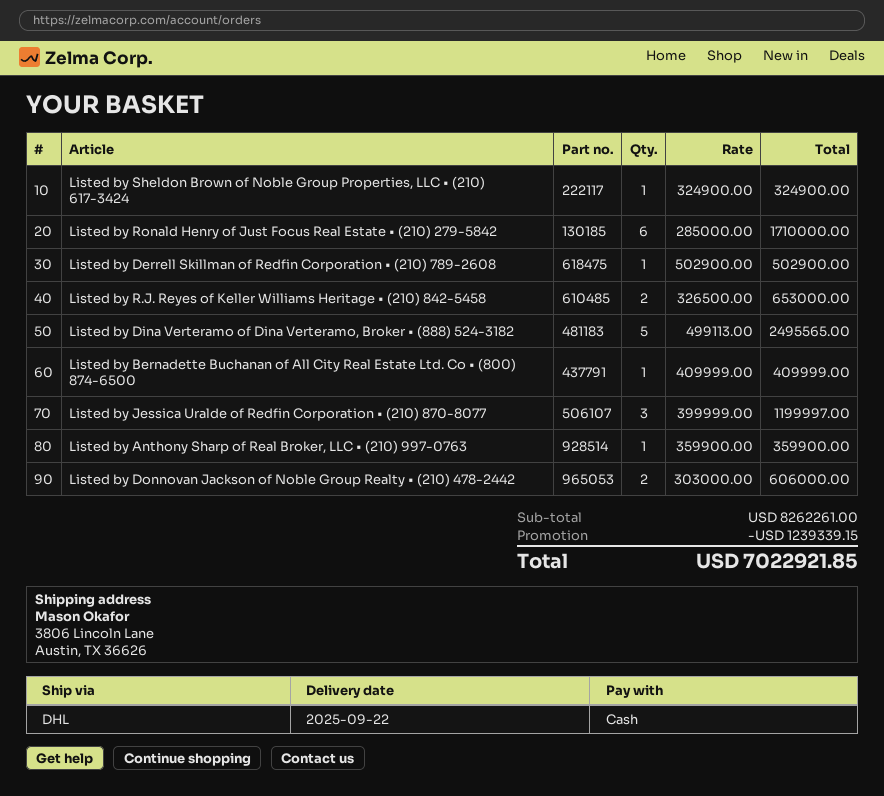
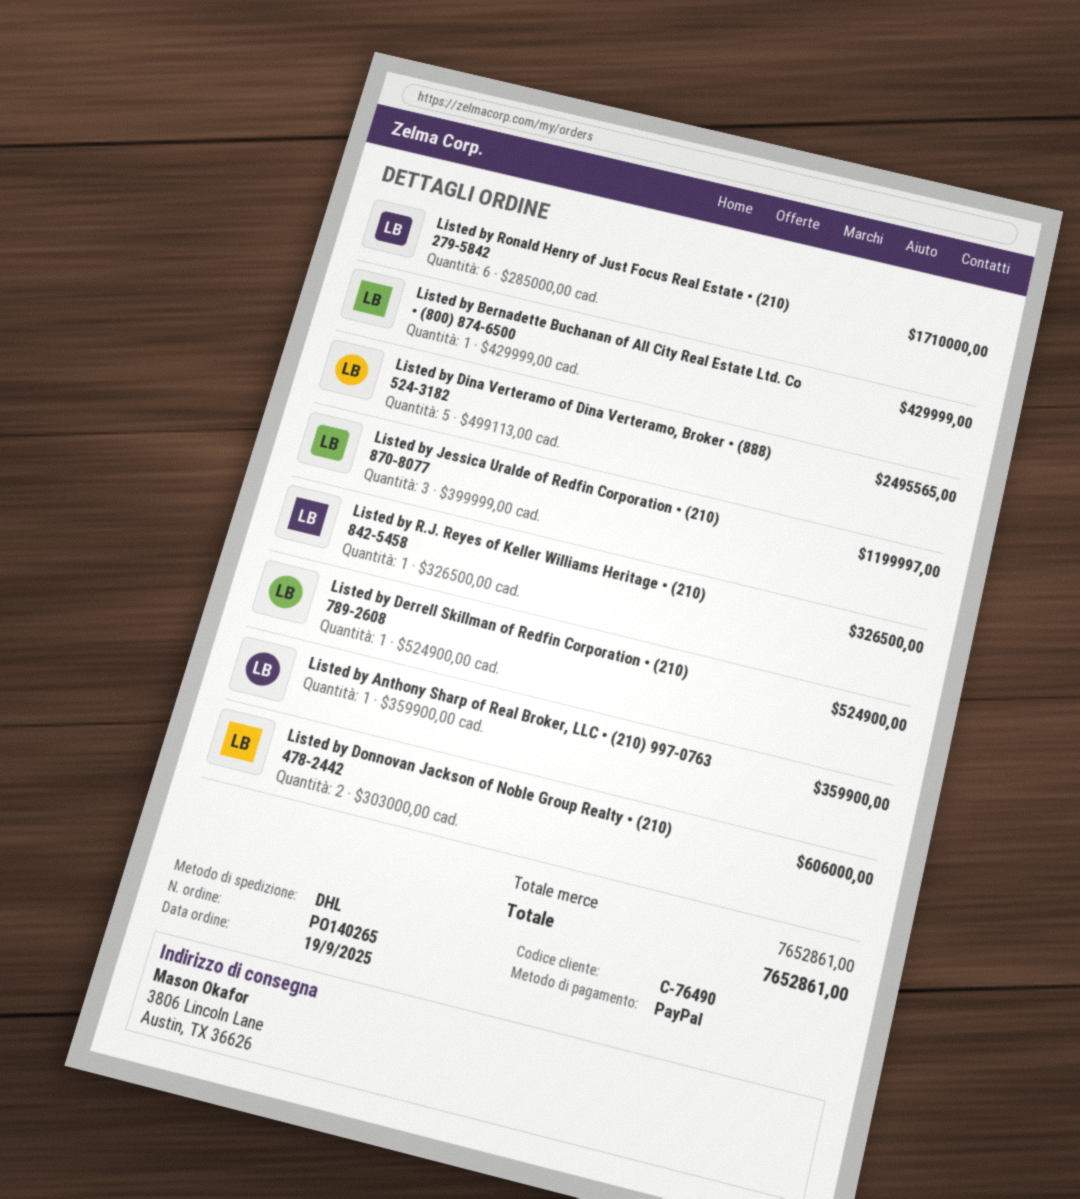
payment method: cash -> PayPal
Listed by Sheldon Brown of Noble Group Properties, LLC • (210) 617-3424: 1 x 324900.00 = 324900.00 -> none
Listed by Derrell Skillman of Redfin Corporation • (210) 789-2608: 1 x 502900.00 = 502900.00 -> 1 x 524900.00 = 524900.00
Listed by R.J. Reyes of Keller Williams Heritage • (210) 842-5458: 2 x 326500.00 = 653000.00 -> 1 x 326500.00 = 326500.00
Listed by Bernadette Buchanan of All City Real Estate Ltd. Co • (800) 874-6500: 1 x 409999.00 = 409999.00 -> 1 x 429999.00 = 429999.00
subtotal: 8262261.00 -> 7652861.00
discount: 1239339.15 -> none
total: 7022921.85 -> 7652861.00

